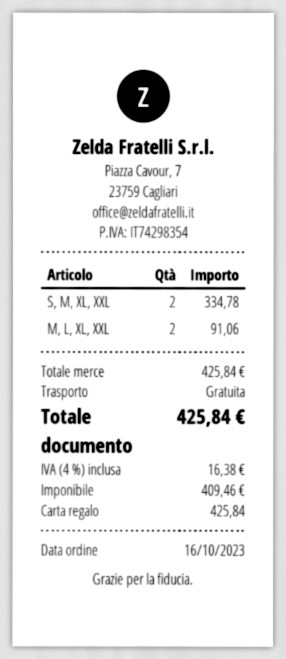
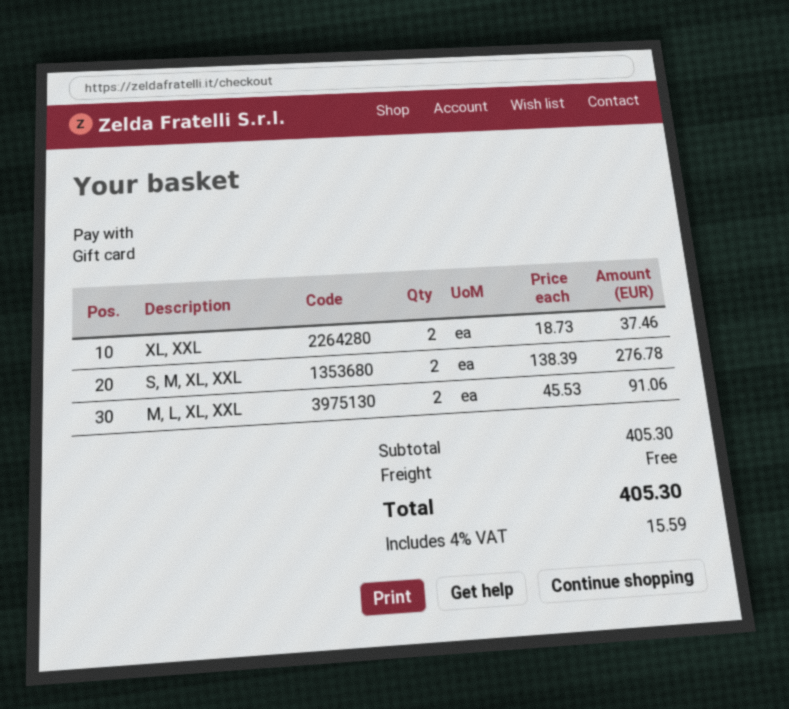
S, M, XL, XXL: 2 for 334.78 -> 2 for 276.78
XL, XXL: none -> 2 for 37.46
subtotal: 425.84 -> 405.30
tax: 4% = 16.38 -> 4% = 15.59
total: 425.84 -> 405.30

